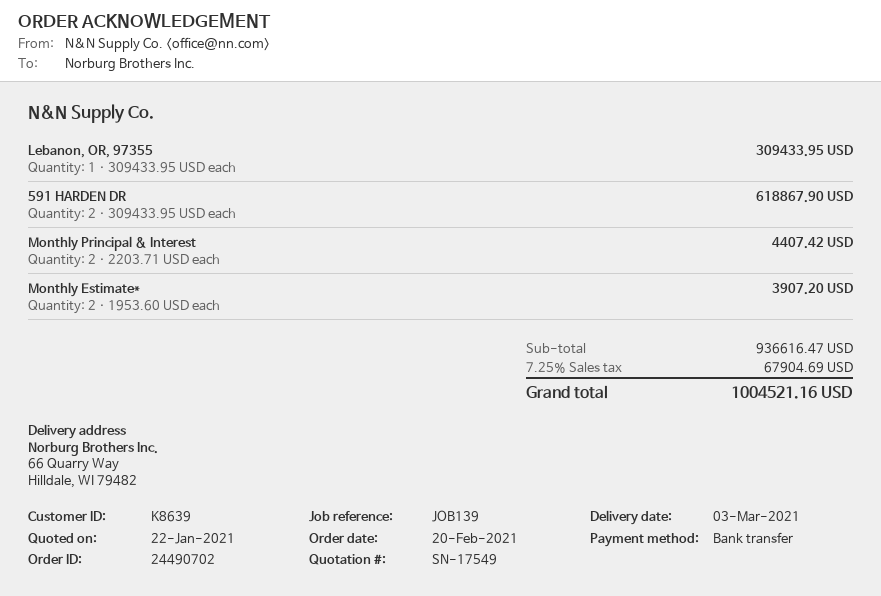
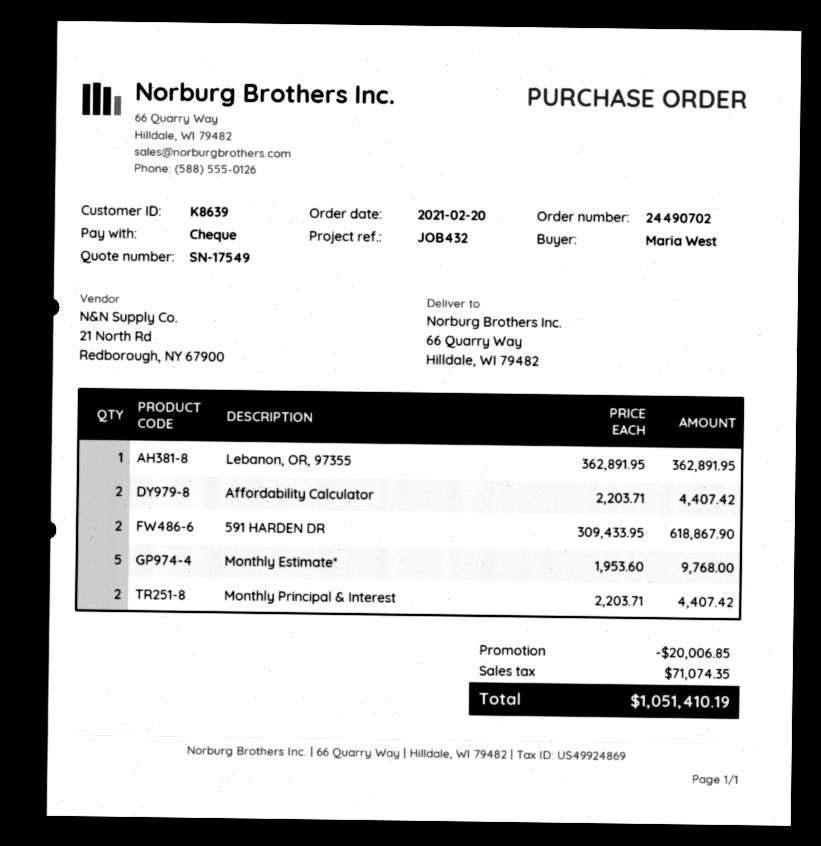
reference: JOB139 -> JOB432
payment method: bank transfer -> cheque
Lebanon, OR, 97355: 1 x 309433.95 = 309433.95 -> 1 x 362891.95 = 362891.95
Monthly Estimate*: 2 x 1953.60 = 3907.20 -> 5 x 1953.60 = 9768.00
Affordability Calculator: none -> 2 x 2203.71 = 4407.42
discount: none -> 20006.85
tax: 67904.69 -> 71074.35
total: 1004521.16 -> 1051410.19

